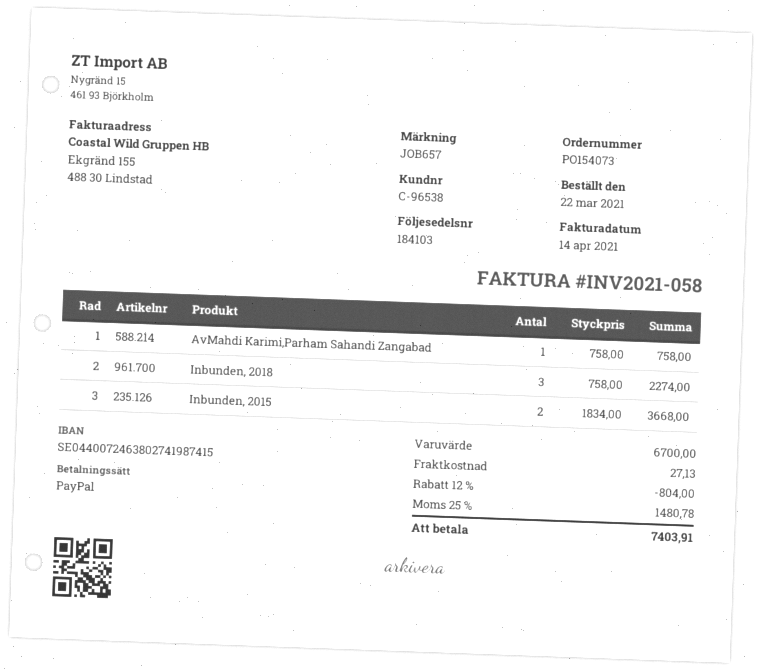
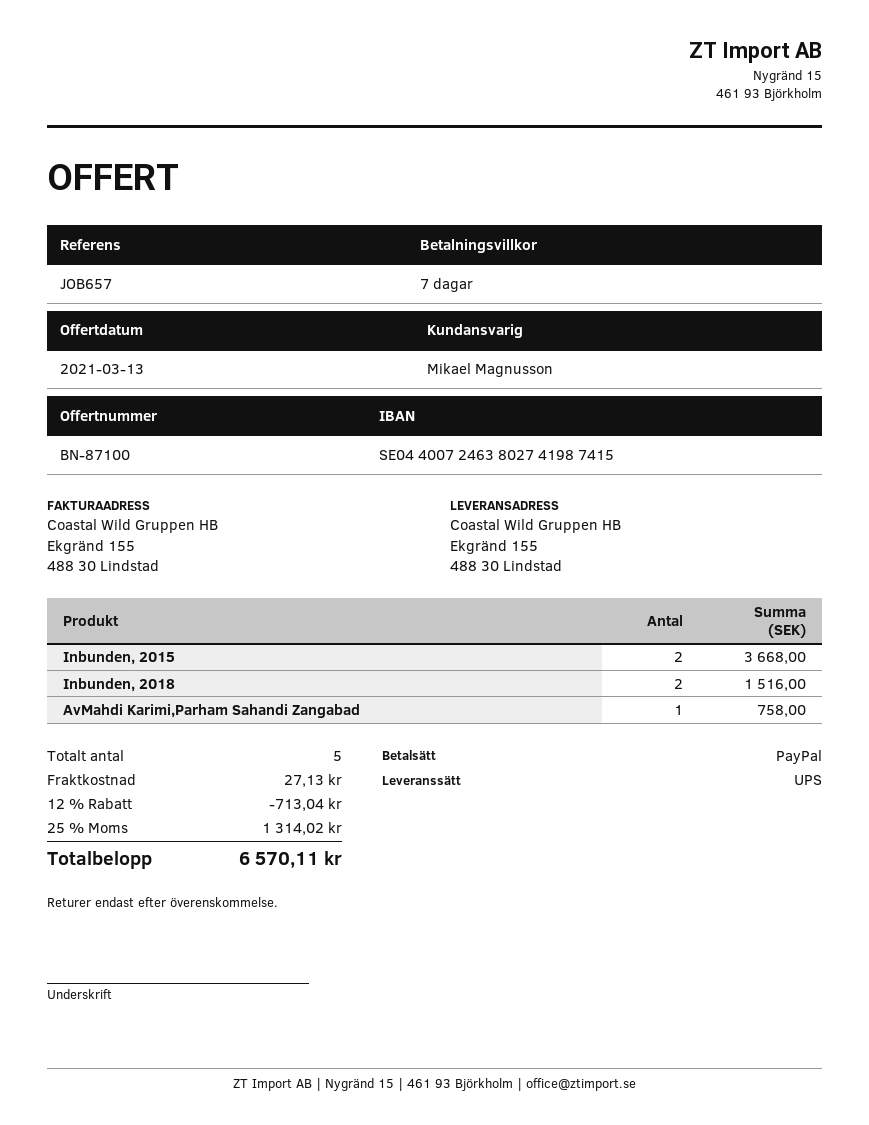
Inbunden, 2018: 3 for 2274.00 -> 2 for 1516.00
discount: 12% = 804.00 -> 12% = 713.04
tax: 25% = 1480.78 -> 25% = 1314.02
total: 7403.91 -> 6570.11

